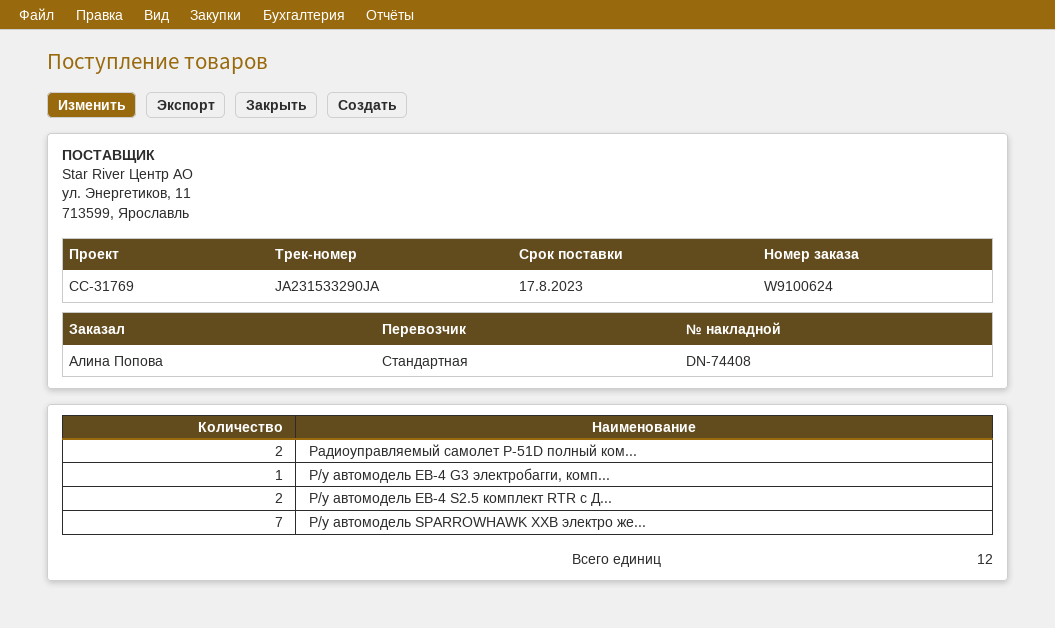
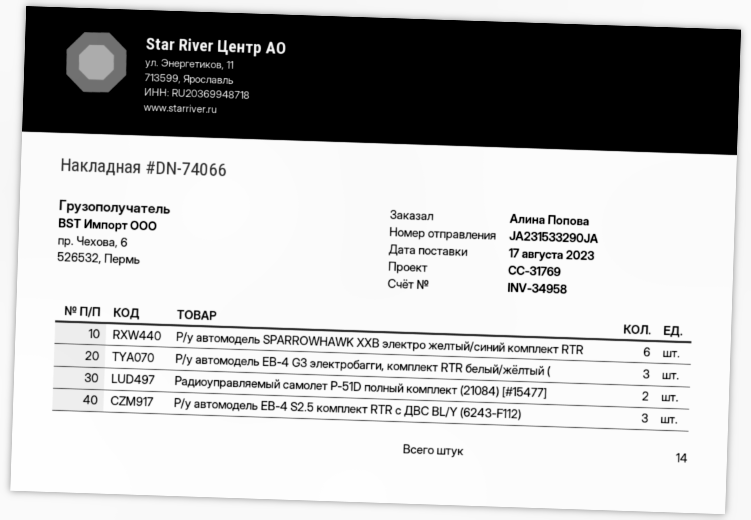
delivery note number: DN-74408 -> DN-74066
Р/у автомодель EB-4 G3 электробагги, комп...: 1 -> 3
Р/у автомодель EB-4 S2.5 комплект RTR с Д...: 2 -> 3
Р/у автомодель SPARROWHAWK XXB электро же...: 7 -> 6
total quantity: 12 -> 14

